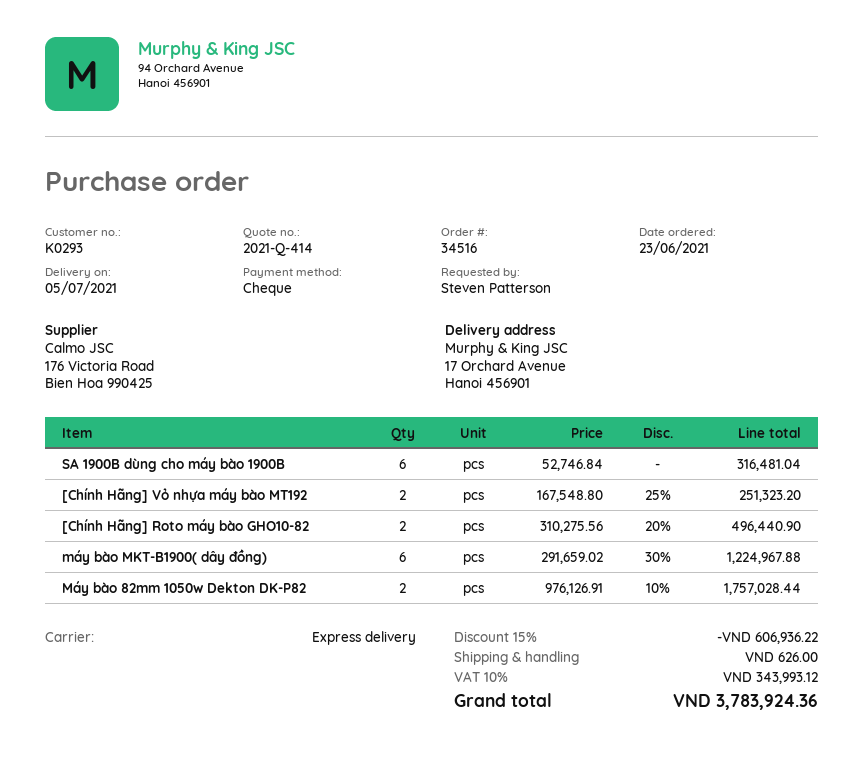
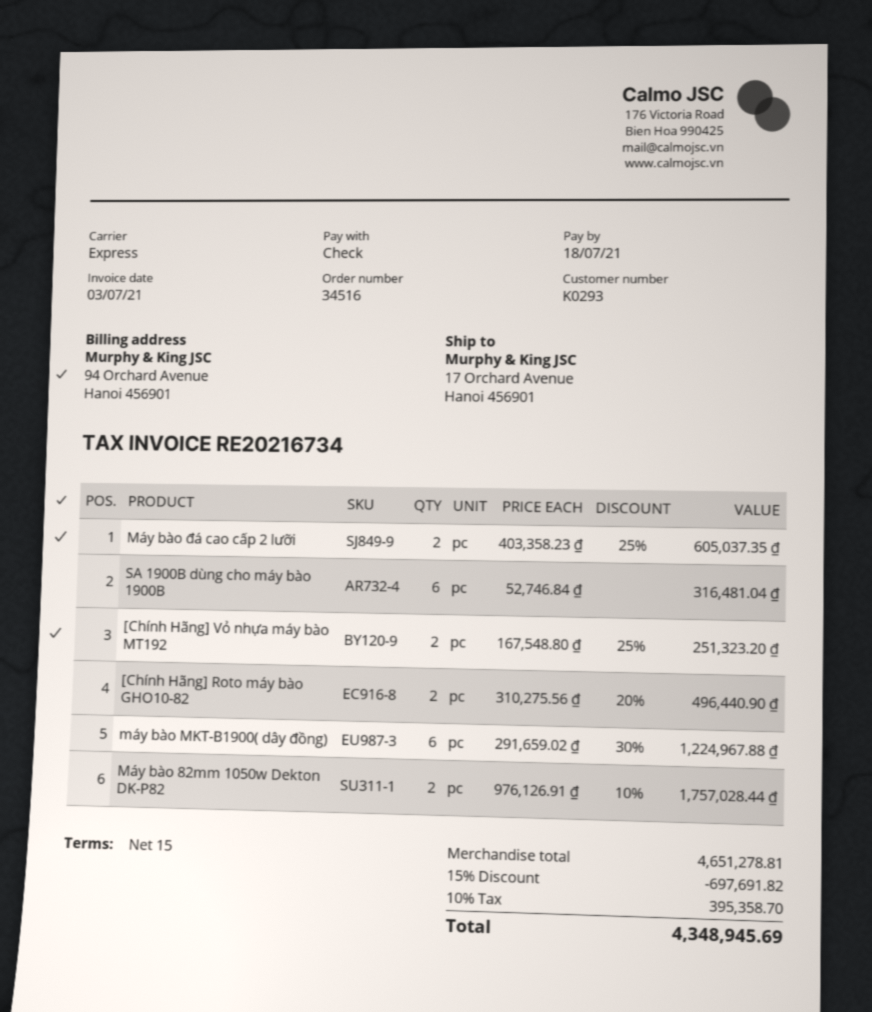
Máy bào đá cao cấp 2 lưỡi: none -> 2 x 403358.23 - 25% = 605037.35
discount: 15% = 606936.22 -> 15% = 697691.82
shipping: 626.00 -> none
tax: 10% = 343993.12 -> 10% = 395358.70
total: 3783924.36 -> 4348945.69

